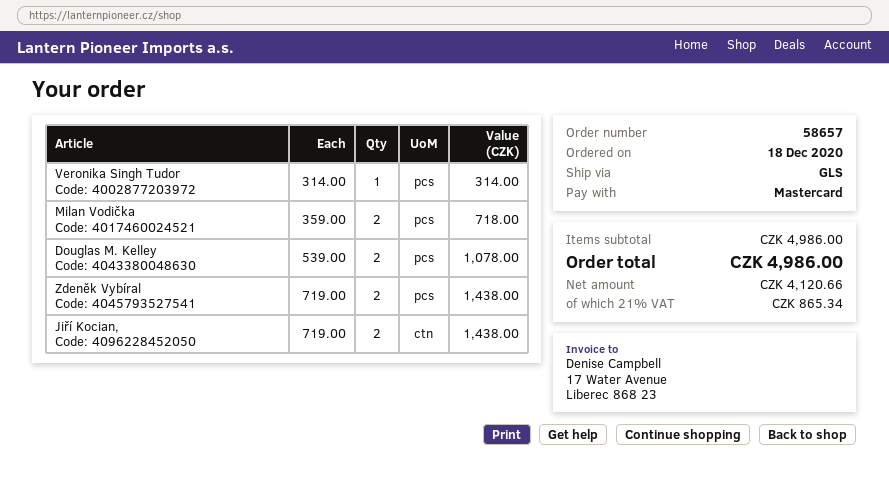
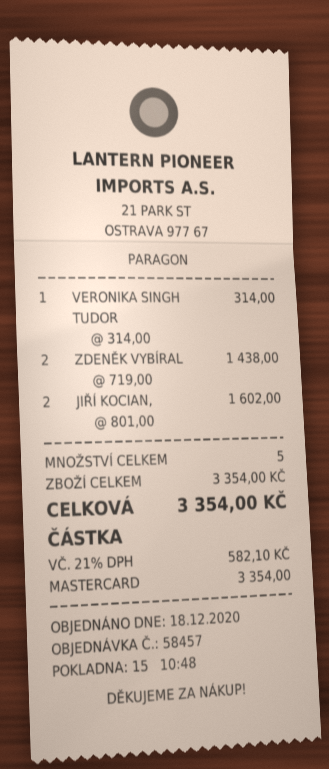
order number: 58657 -> 58457
Milan Vodička: 2 x 359.00 = 718.00 -> none
Douglas M. Kelley: 2 x 539.00 = 1078.00 -> none
Jiří Kocian,: 2 x 719.00 = 1438.00 -> 2 x 801.00 = 1602.00
subtotal: 4986.00 -> 3354.00
tax: 21% = 865.34 -> 21% = 582.10
total: 4986.00 -> 3354.00

